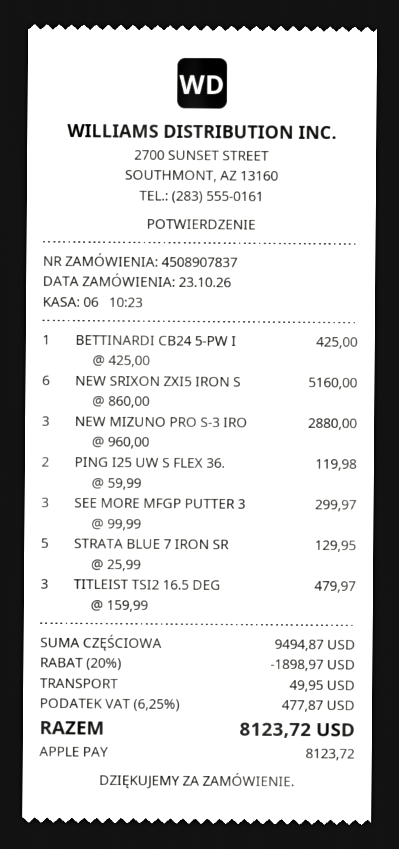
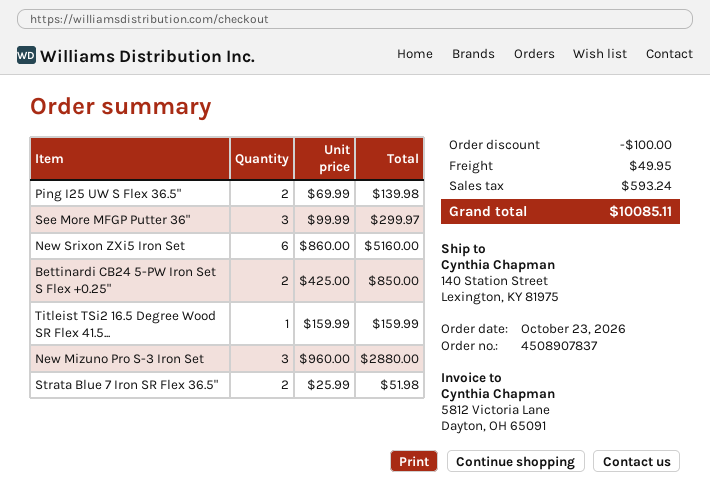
BETTINARDI CB24 5-PW I: 1 x 425.00 = 425.00 -> 2 x 425.00 = 850.00
PING I25 UW S FLEX 36.: 2 x 59.99 = 119.98 -> 2 x 69.99 = 139.98
STRATA BLUE 7 IRON SR: 5 x 25.99 = 129.95 -> 2 x 25.99 = 51.98
TITLEIST TSI2 16.5 DEG: 3 x 159.99 = 479.97 -> 1 x 159.99 = 159.99
discount: 1898.97 -> 100.00
tax: 477.87 -> 593.24
total: 8123.72 -> 10085.11

